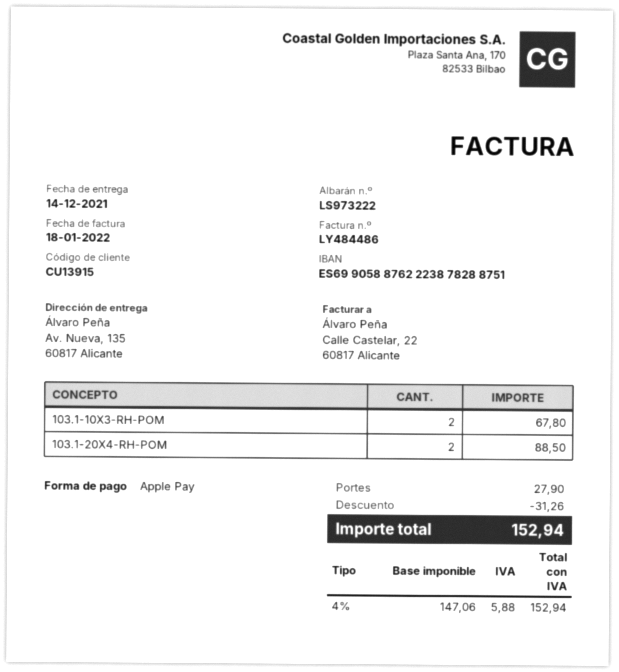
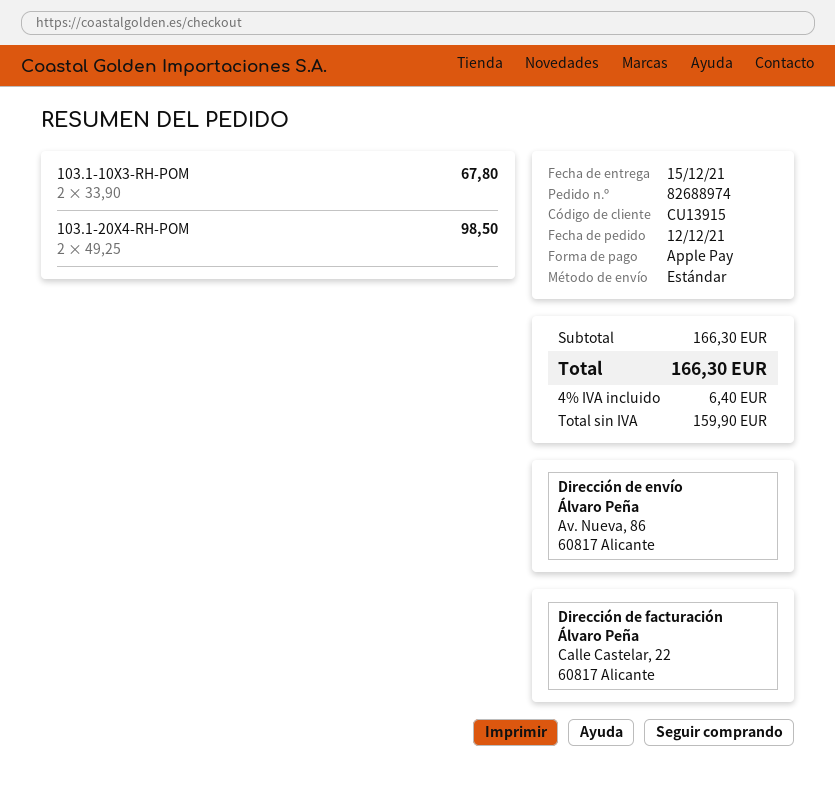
delivery date: 2021-12-14 -> 2021-12-15
ship to: Av. Nueva, 135, 60817 Alicante -> Av. Nueva, 86, 60817 Alicante
103.1-20X4-RH-POM: 2 for 88.50 -> 2 for 98.50
discount: 31.26 -> none
shipping: 27.90 -> none
net: 147.06 -> 159.90
tax: 4% = 5.88 -> 4% = 6.40
total: 152.94 -> 166.30

